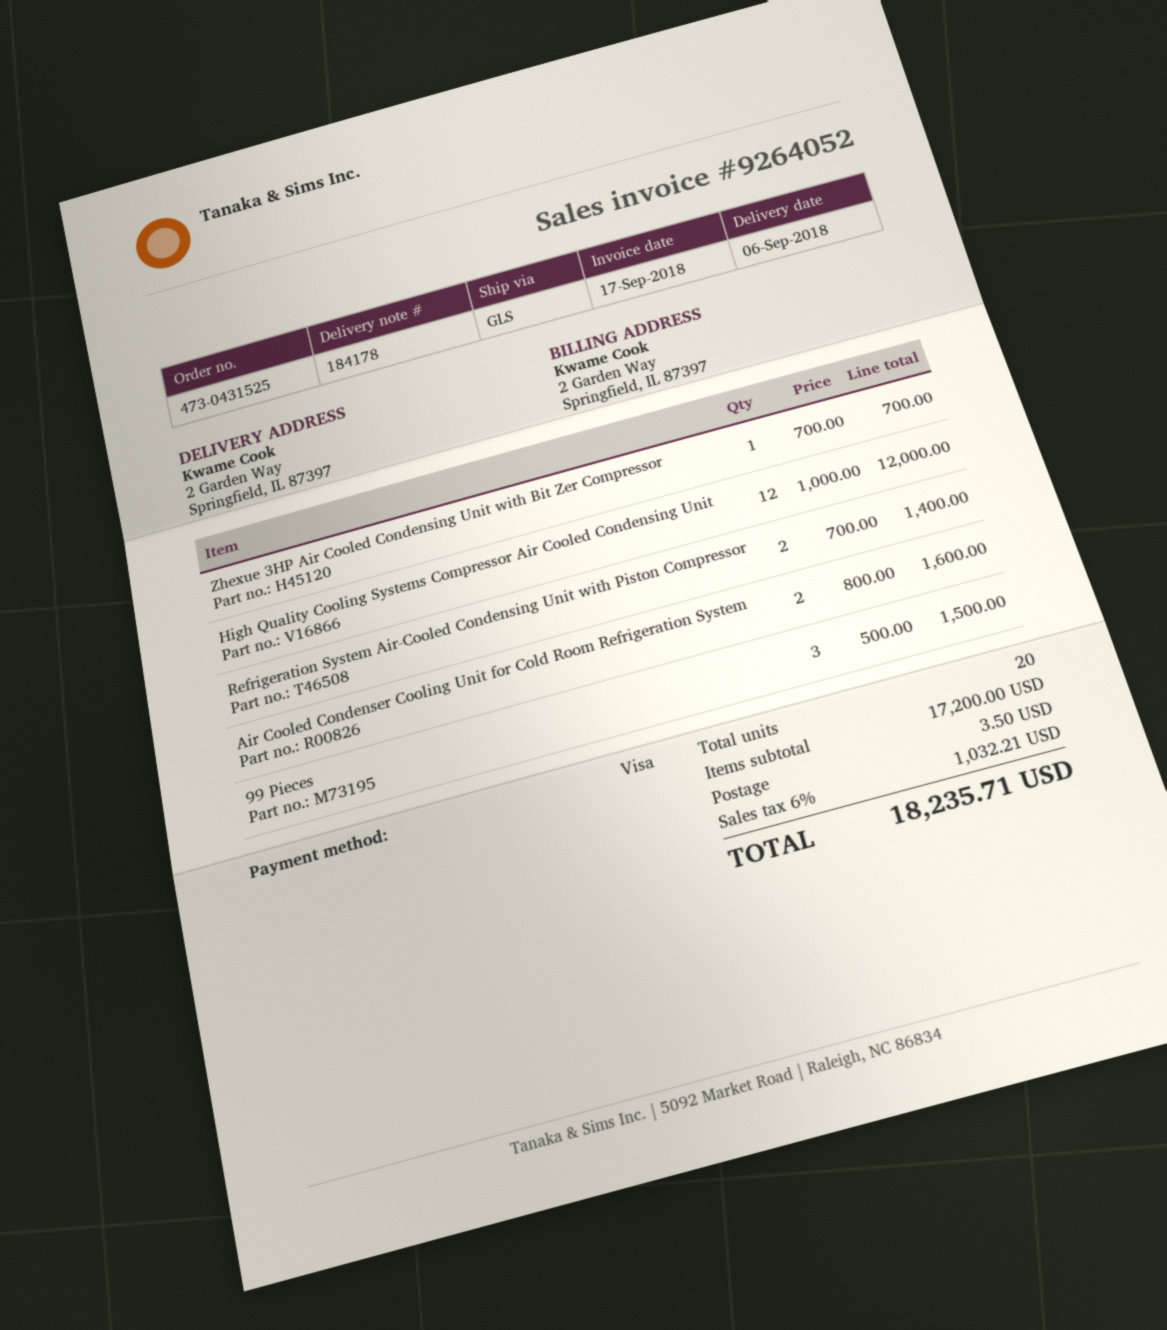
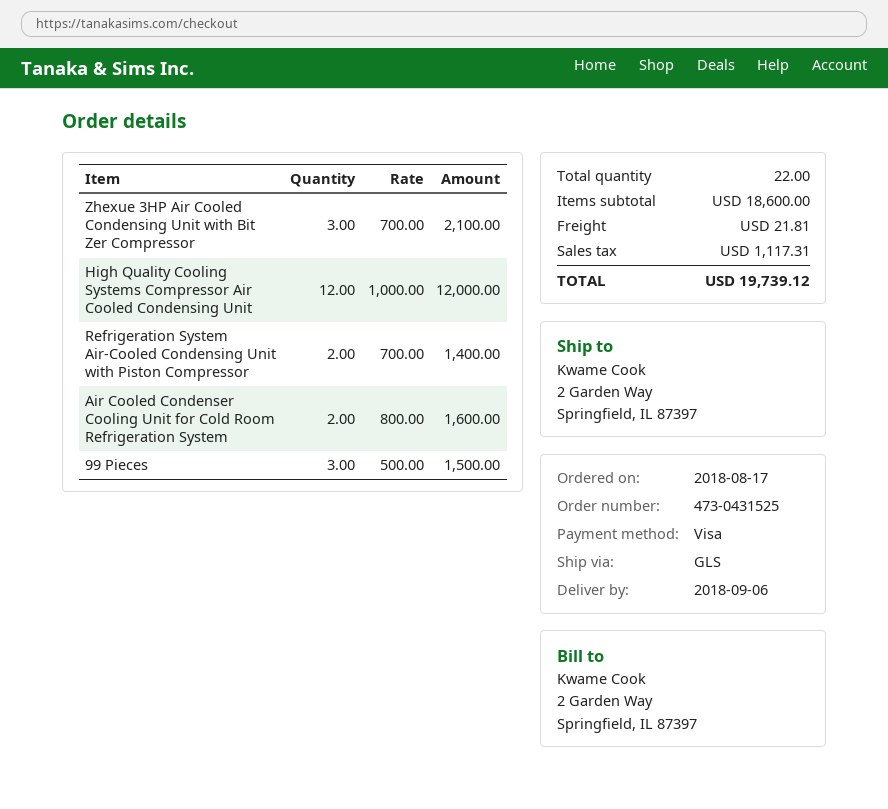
Zhexue 3HP Air Cooled Condensing Unit with Bit Zer Compressor: 1 x 700.00 = 700.00 -> 3 x 700.00 = 2100.00
total quantity: 20 -> 22
subtotal: 17200.00 -> 18600.00
shipping: 3.50 -> 21.81
tax: 1032.21 -> 1117.31
total: 18235.71 -> 19739.12

